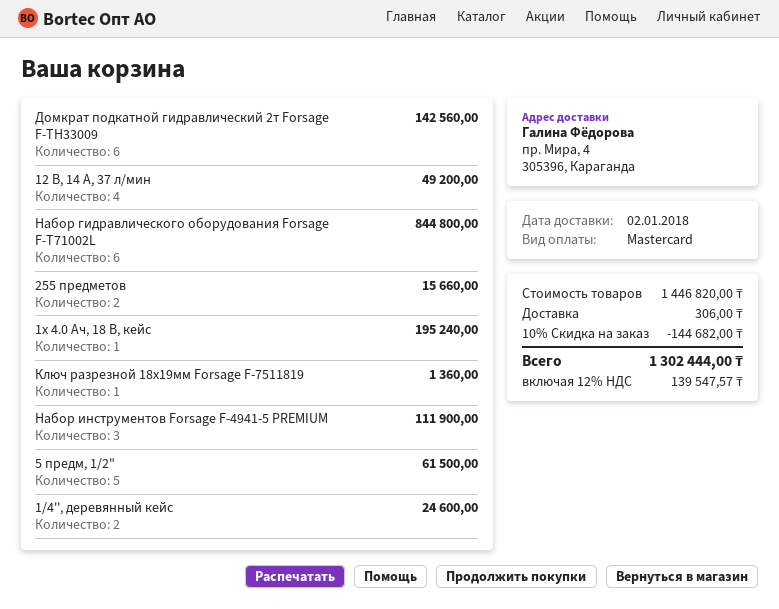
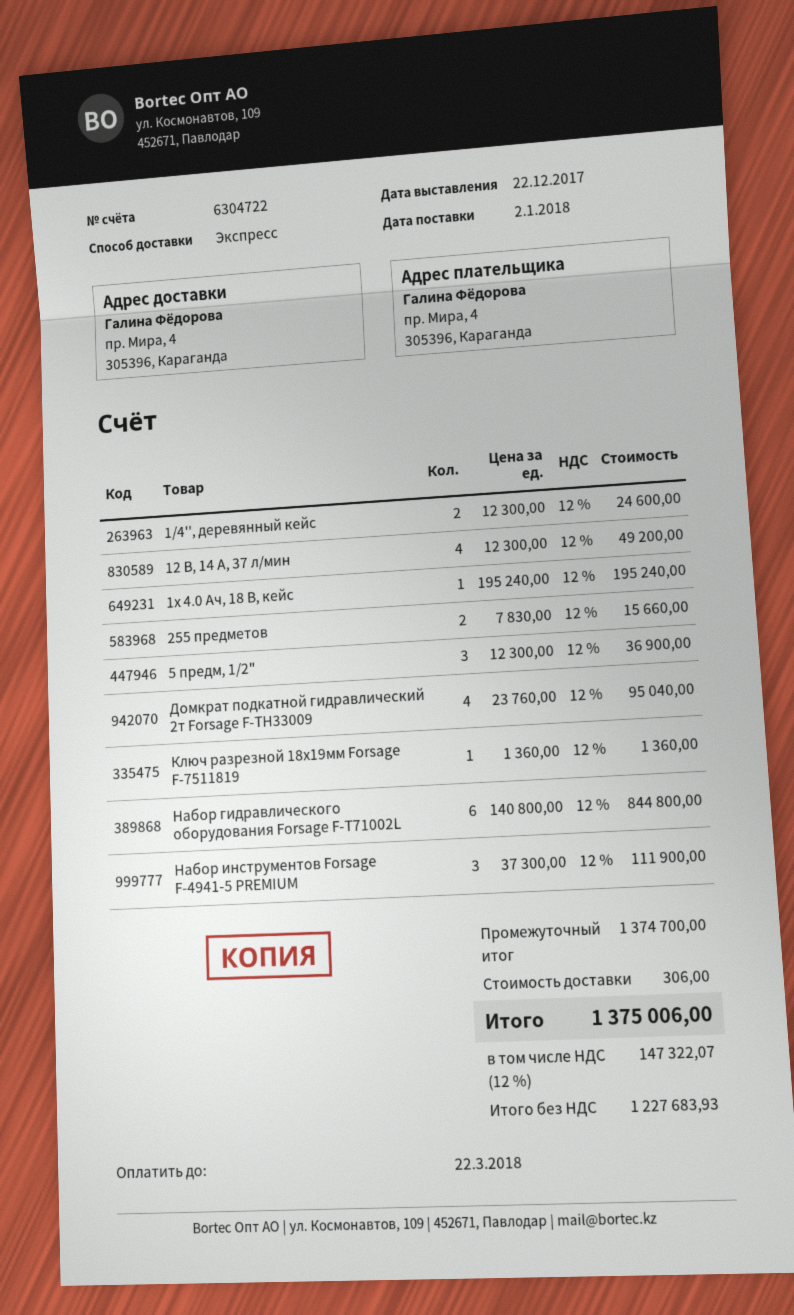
Домкрат подкатной гидравлический 2т Forsage F-TH33009: 6 for 142560.00 -> 4 for 95040.00
5 предм, 1/2": 5 for 61500.00 -> 3 for 36900.00
subtotal: 1446820.00 -> 1374700.00
discount: 10% = 144682.00 -> none
tax: 12% = 139547.57 -> 12% = 147322.07
total: 1302444.00 -> 1375006.00

